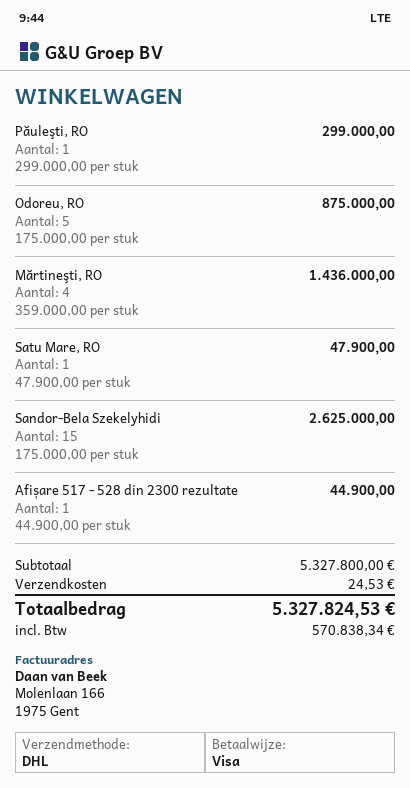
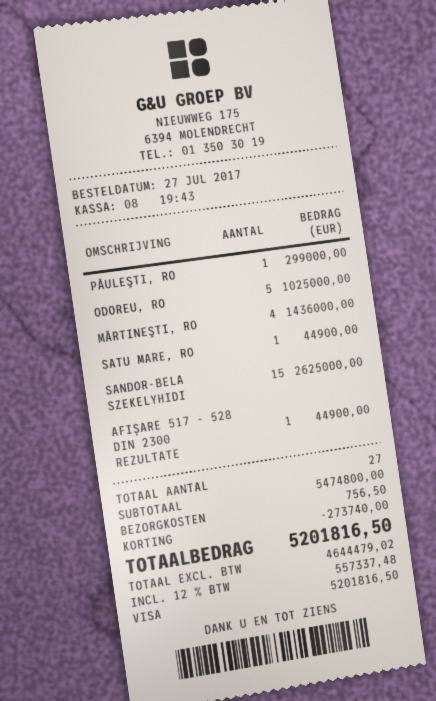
Odoreu, RO: 5 for 875000.00 -> 5 for 1025000.00
Satu Mare, RO: 1 for 47900.00 -> 1 for 44900.00
subtotal: 5327800.00 -> 5474800.00
discount: none -> 273740.00
shipping: 24.53 -> 756.50
tax: 570838.34 -> 557337.48
total: 5327824.53 -> 5201816.50

